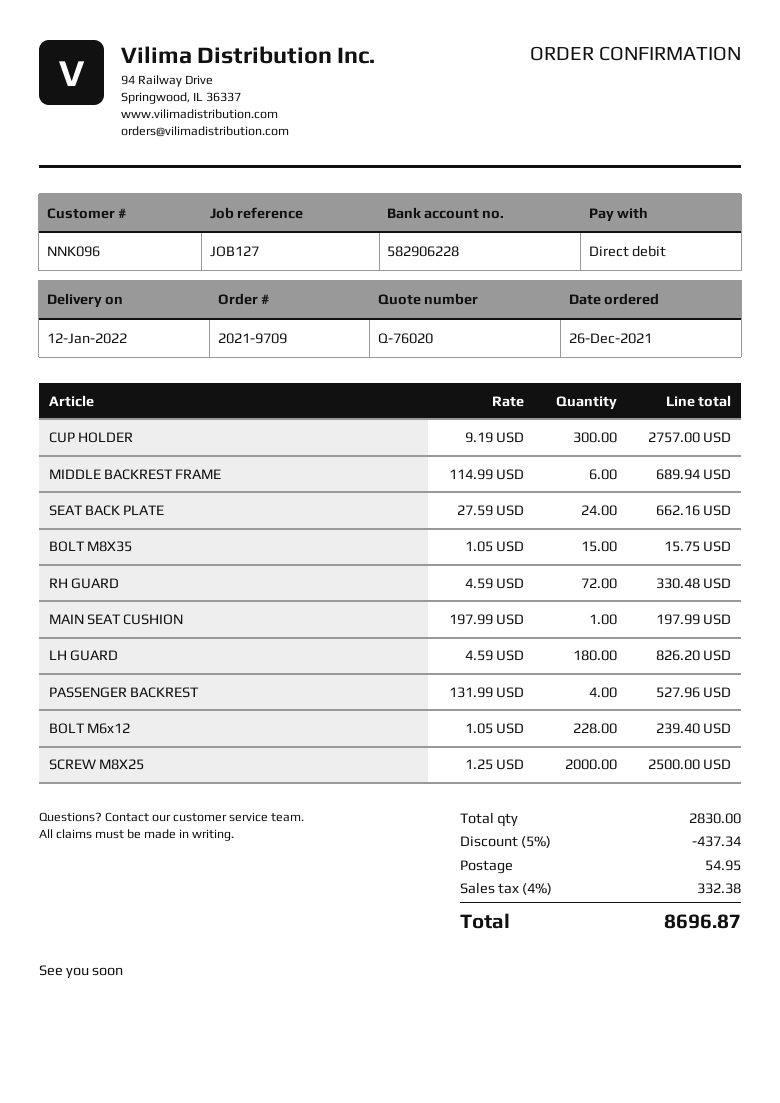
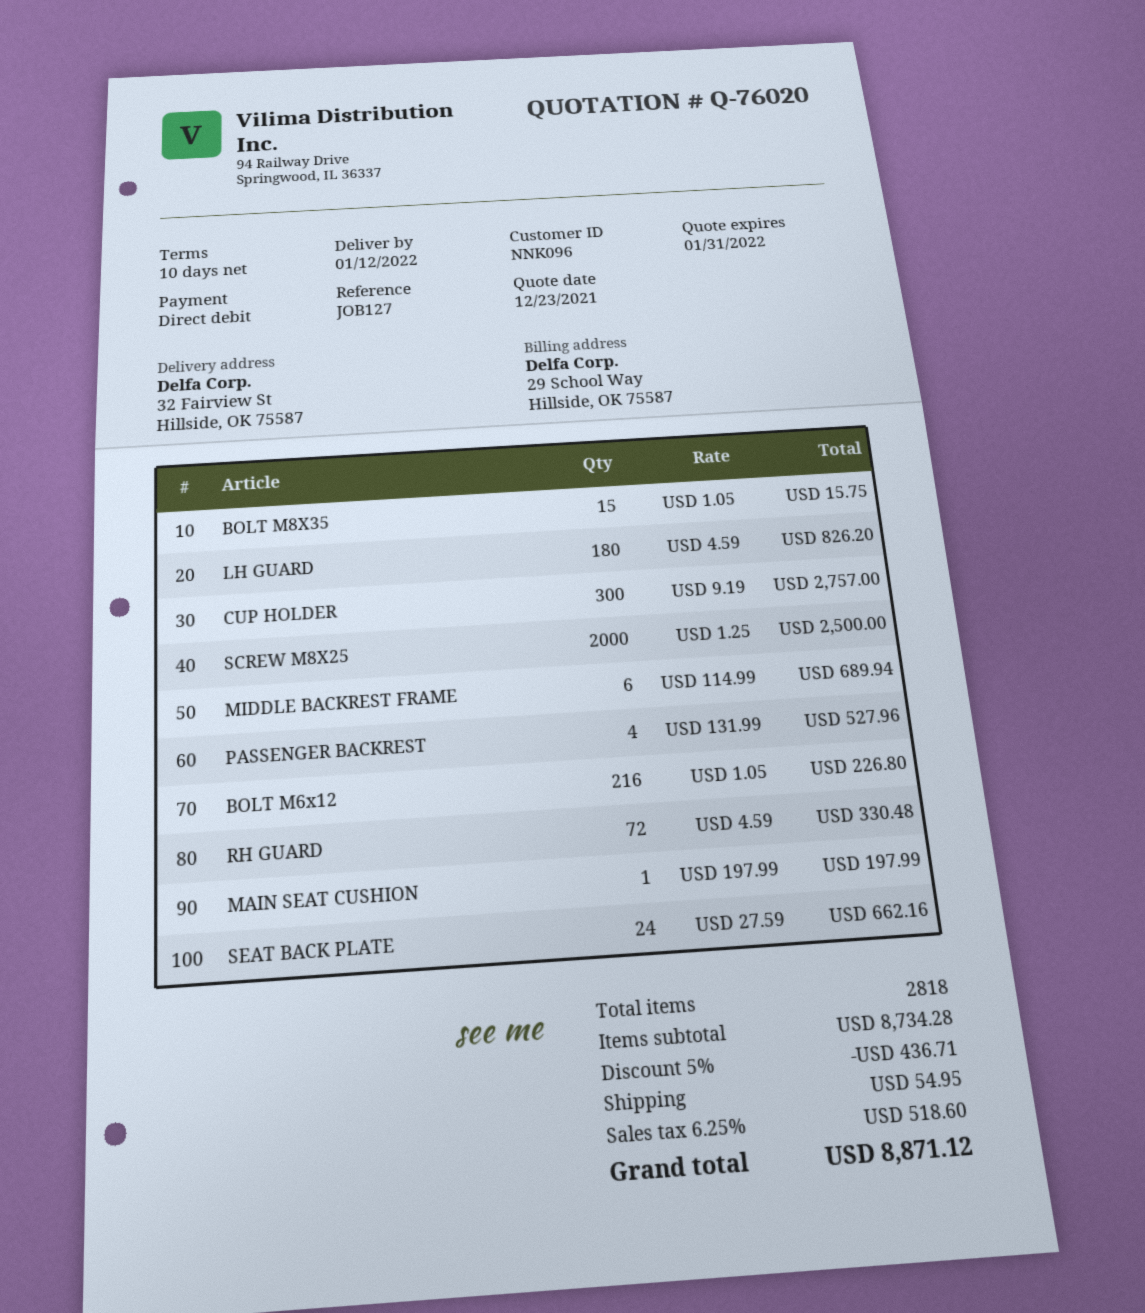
BOLT M6x12: 228 x 1.05 = 239.40 -> 216 x 1.05 = 226.80
total quantity: 2830 -> 2818
discount: 5% = 437.34 -> 5% = 436.71
tax: 4% = 332.38 -> 6.25% = 518.60
total: 8696.87 -> 8871.12

